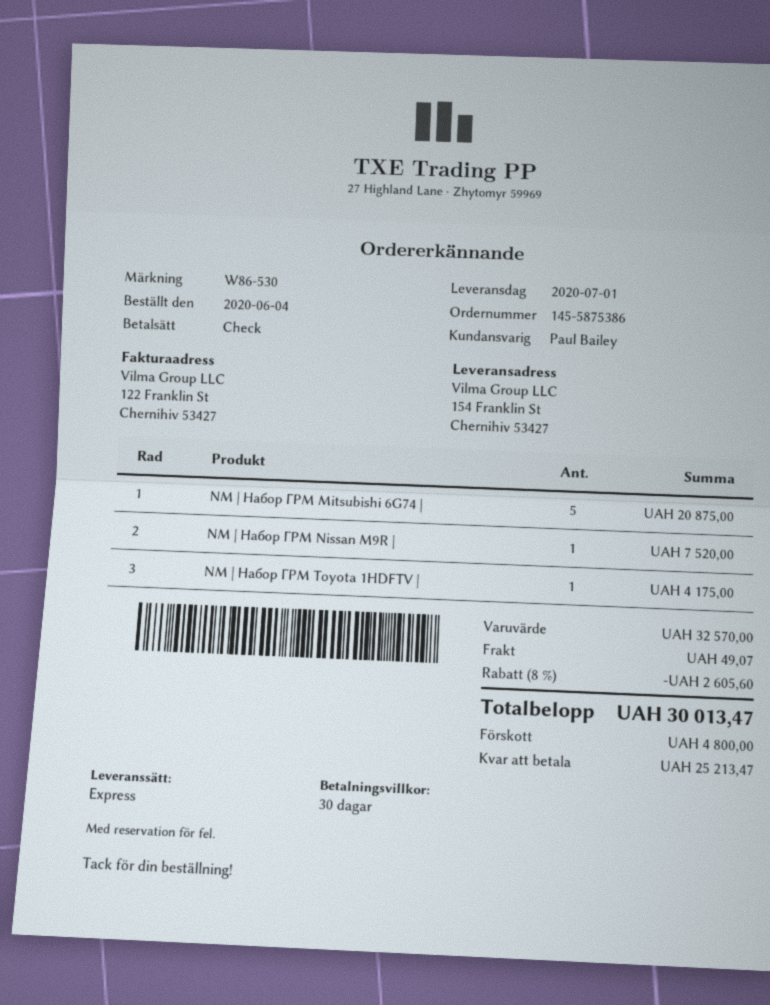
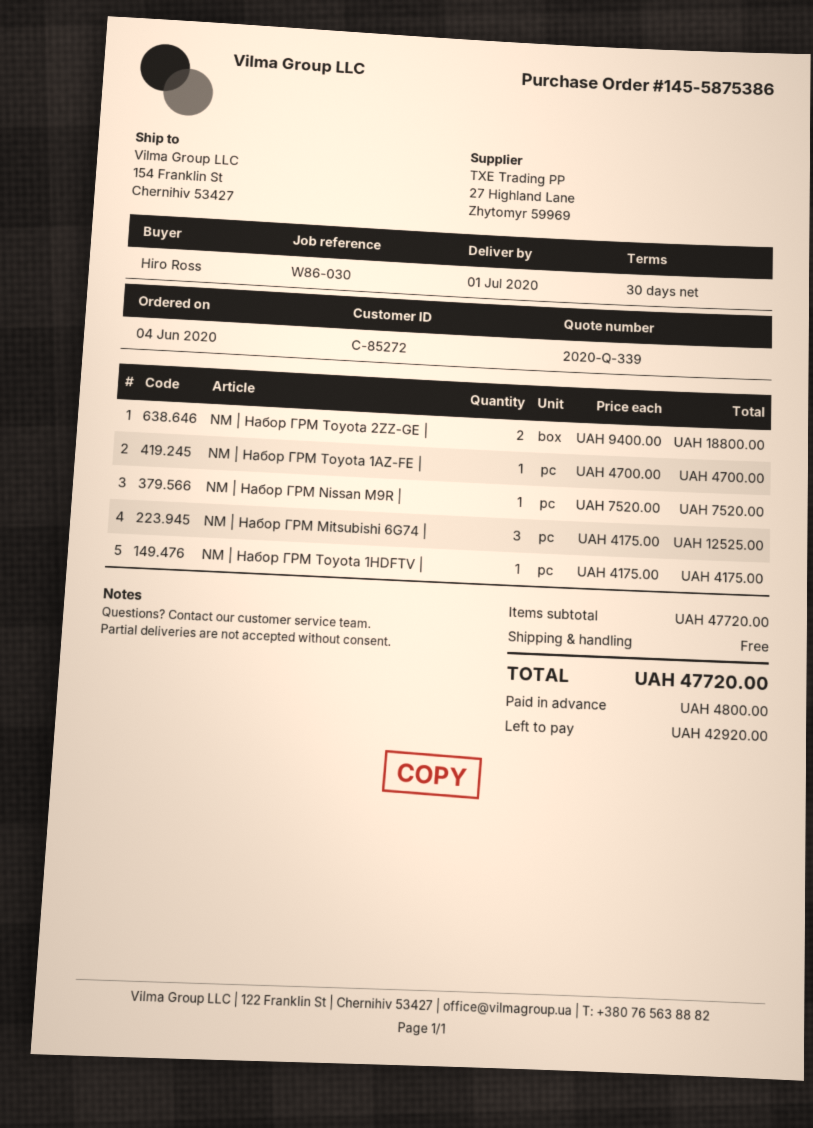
reference: W86-530 -> W86-030
NM | Набор ГРМ Mitsubishi 6G74 |: 5 for 20875.00 -> 3 for 12525.00
NM | Набор ГРМ Toyota 2ZZ-GE |: none -> 2 for 18800.00
NM | Набор ГРМ Toyota 1AZ-FE |: none -> 1 for 4700.00
subtotal: 32570.00 -> 47720.00
discount: 8% = 2605.60 -> none
shipping: 49.07 -> 0.00
total: 30013.47 -> 47720.00
balance: 25213.47 -> 42920.00

